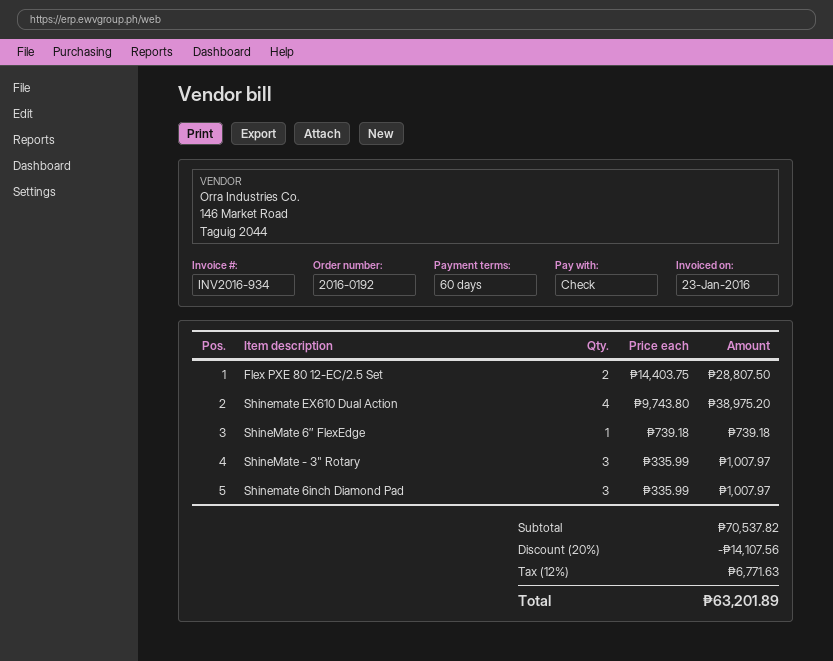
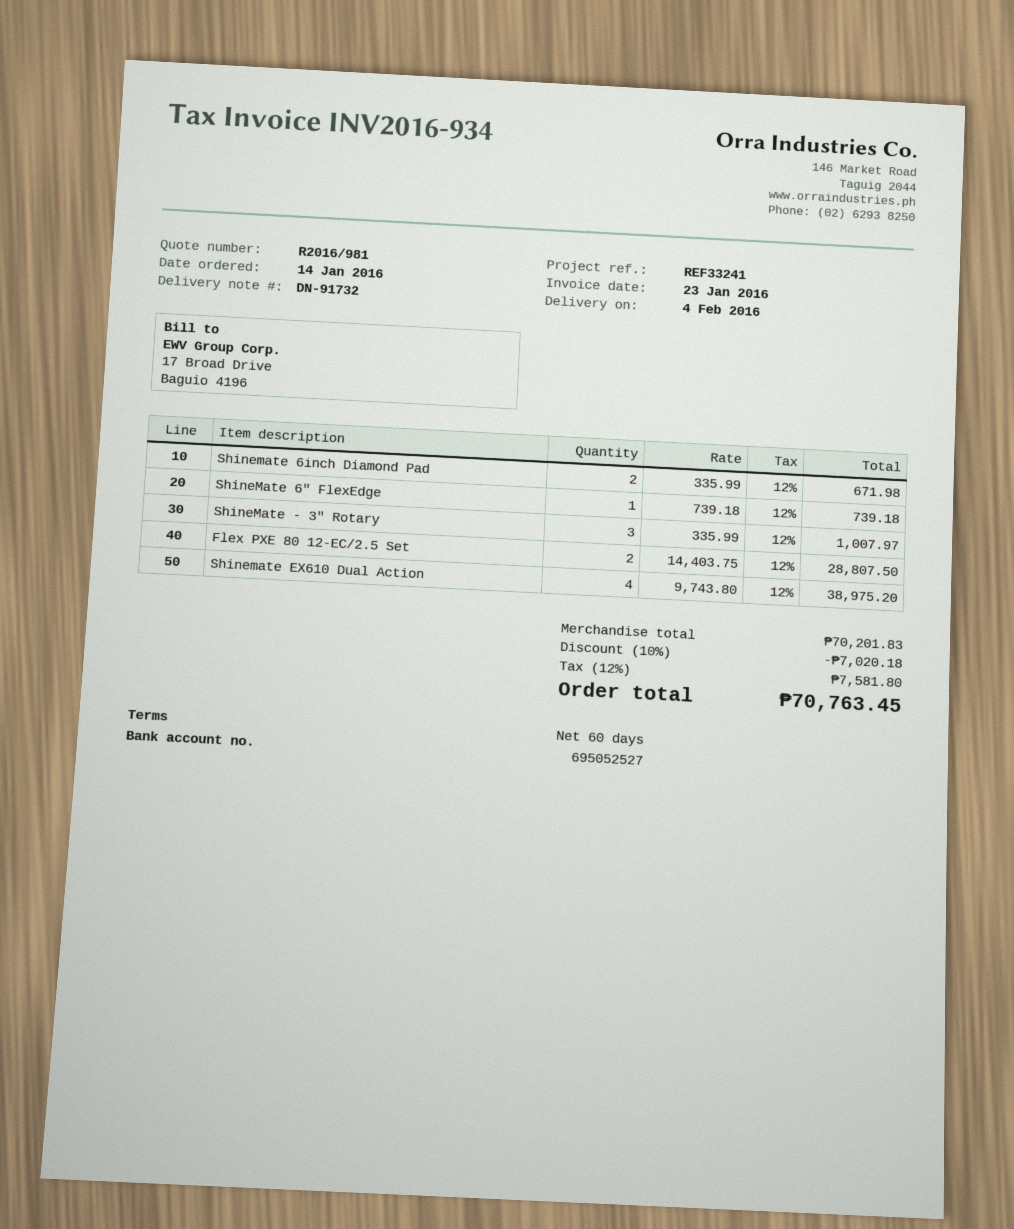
Shinemate 6inch Diamond Pad: 3 x 335.99 = 1007.97 -> 2 x 335.99 = 671.98
subtotal: 70537.82 -> 70201.83
discount: 20% = 14107.56 -> 10% = 7020.18
tax: 12% = 6771.63 -> 12% = 7581.80
total: 63201.89 -> 70763.45

